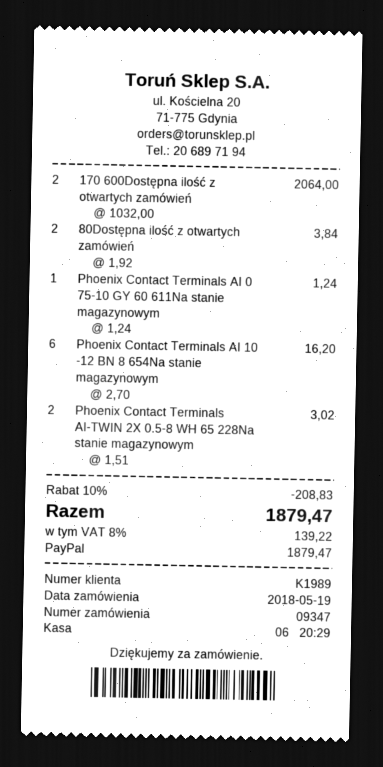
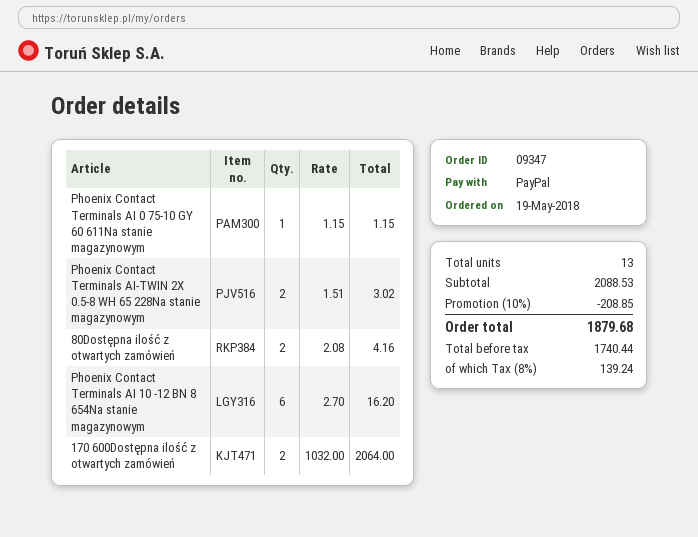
80Dostępna ilość z otwartych zamówień: 2 x 1.92 = 3.84 -> 2 x 2.08 = 4.16
Phoenix Contact Terminals AI 0 75-10 GY 60 611Na stanie magazynowym: 1 x 1.24 = 1.24 -> 1 x 1.15 = 1.15
discount: 10% = 208.83 -> 10% = 208.85
tax: 8% = 139.22 -> 8% = 139.24
total: 1879.47 -> 1879.68

